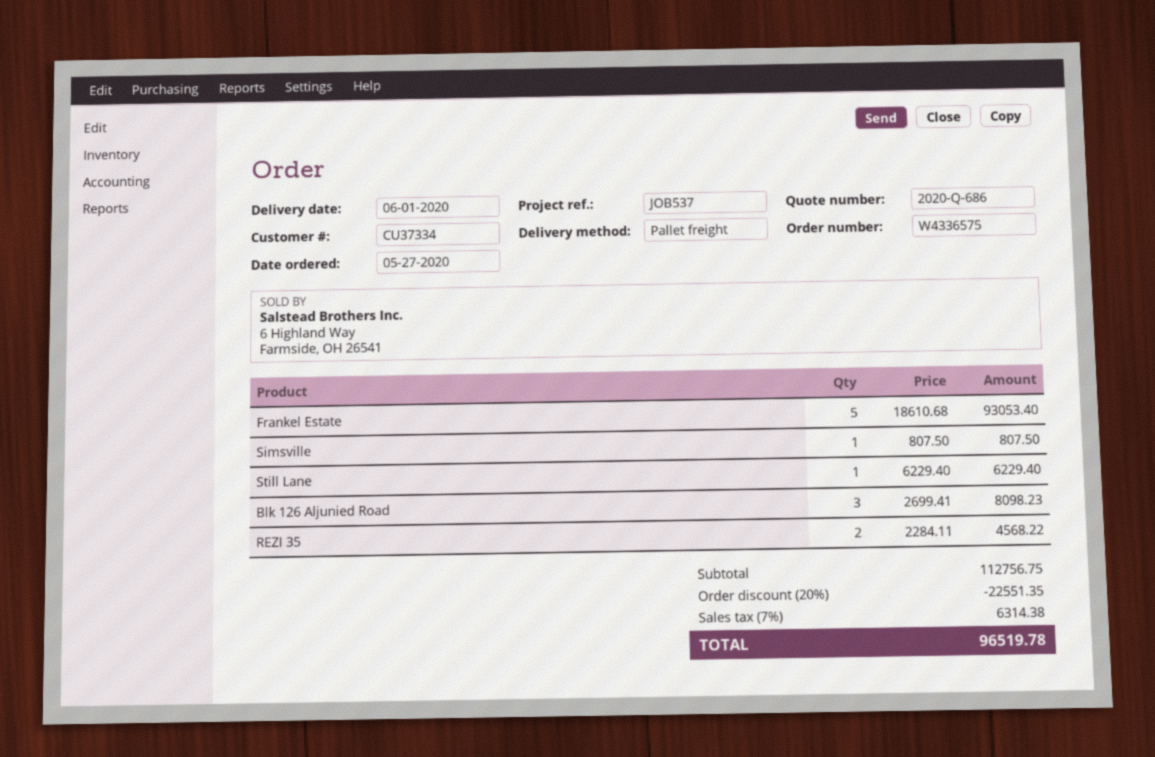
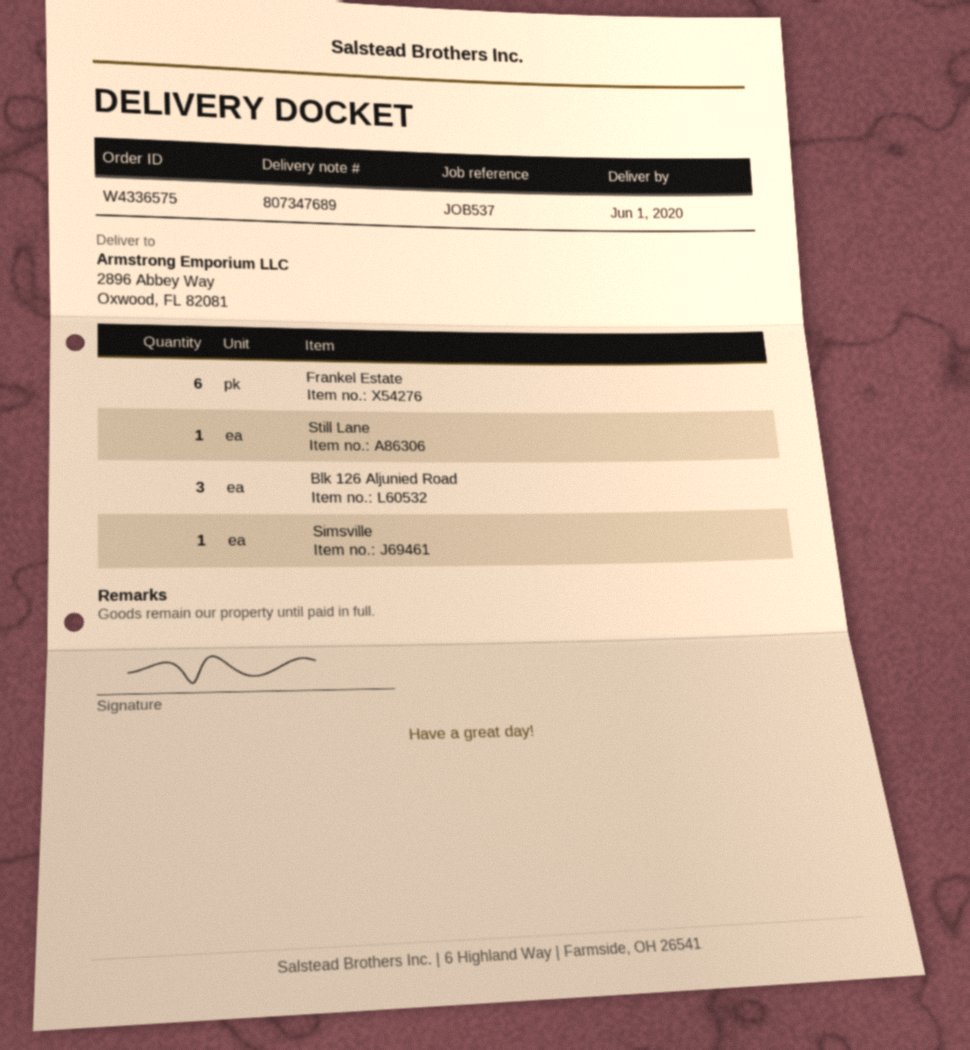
Frankel Estate: 5 -> 6
REZI 35: 2 -> none

